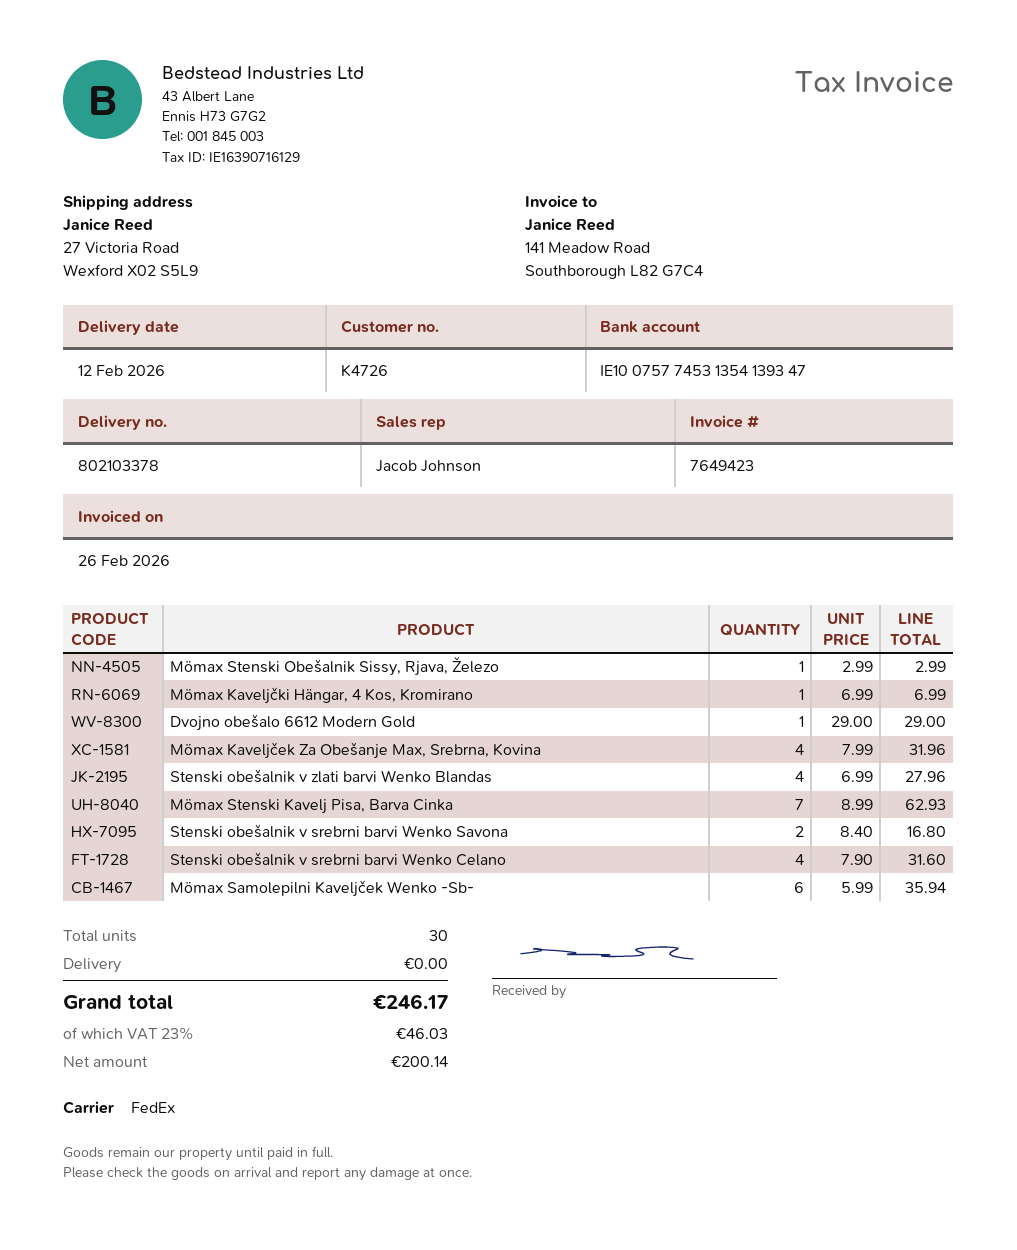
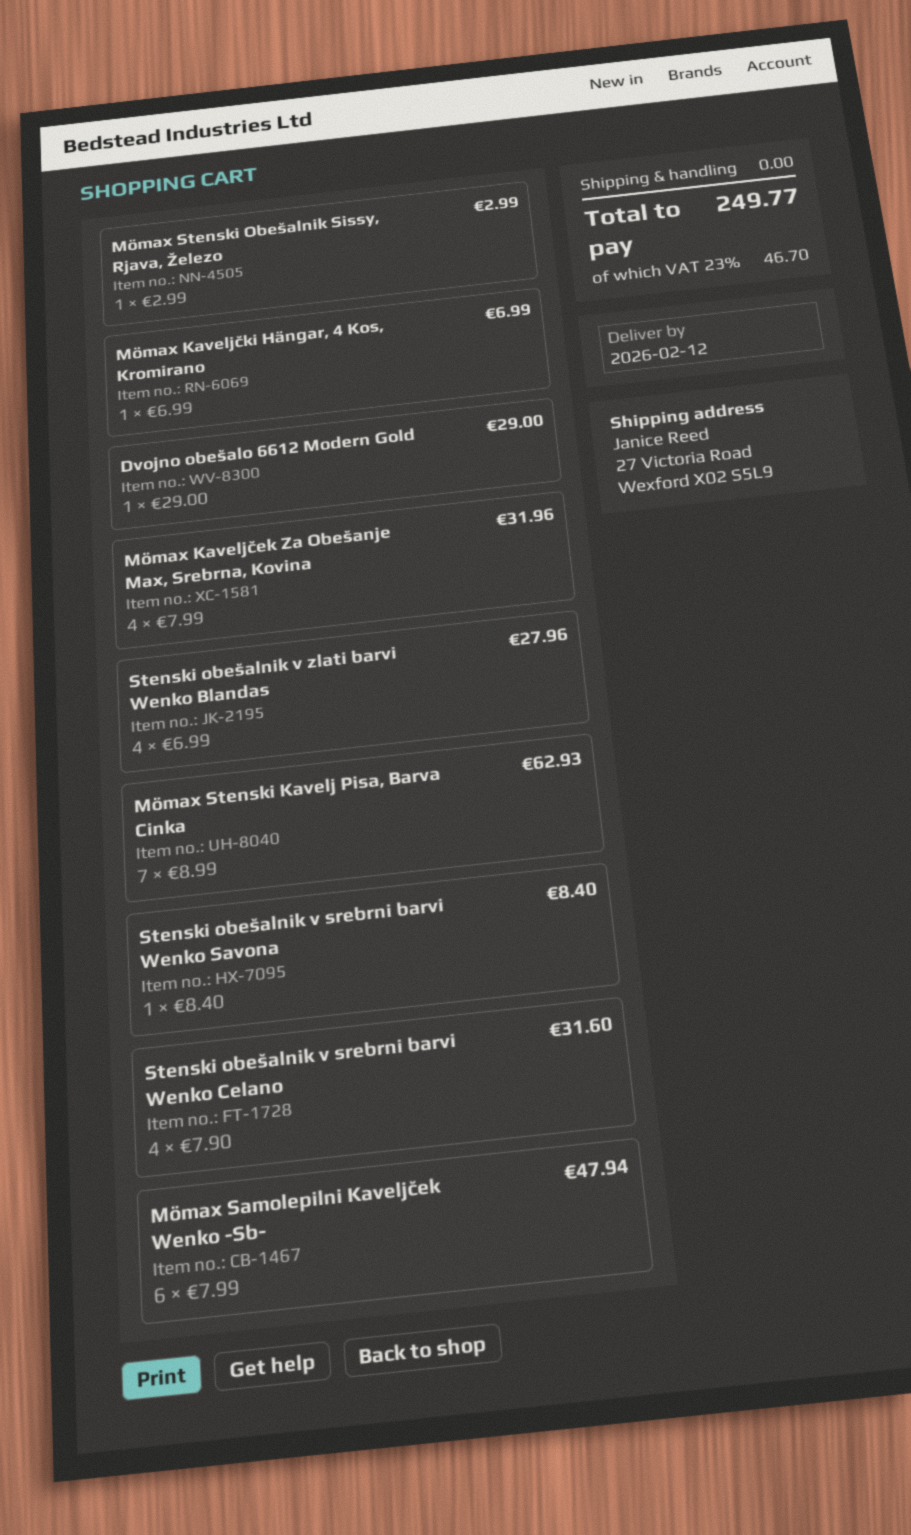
Stenski obešalnik v srebrni barvi Wenko Savona: 2 x 8.40 = 16.80 -> 1 x 8.40 = 8.40
Mömax Samolepilni Kaveljček Wenko -Sb-: 6 x 5.99 = 35.94 -> 6 x 7.99 = 47.94
tax: 23% = 46.03 -> 23% = 46.70
total: 246.17 -> 249.77

